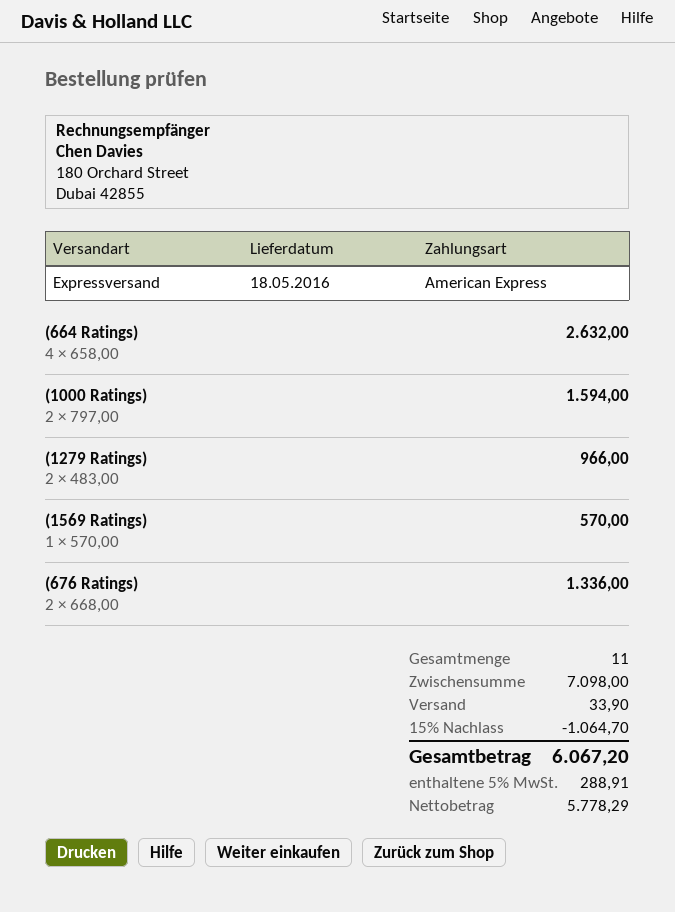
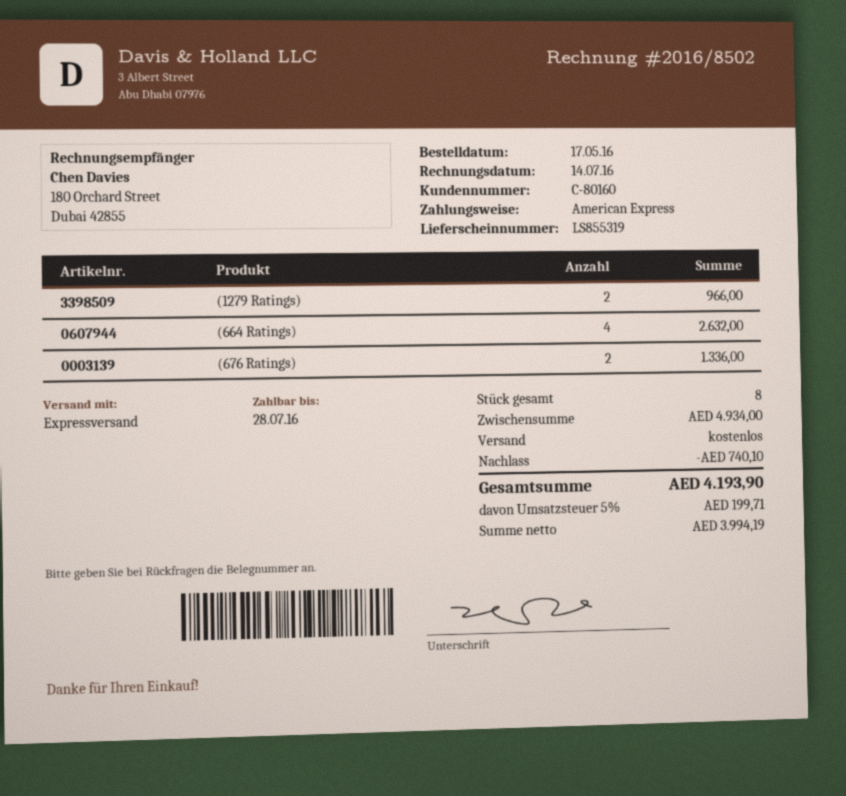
(1000 Ratings): 2 for 1594.00 -> none
(1569 Ratings): 1 for 570.00 -> none
total quantity: 11 -> 8
subtotal: 7098.00 -> 4934.00
discount: 1064.70 -> 740.10
shipping: 33.90 -> 0.00
net: 5778.29 -> 3994.19
tax: 5% = 288.91 -> 5% = 199.71
total: 6067.20 -> 4193.90

